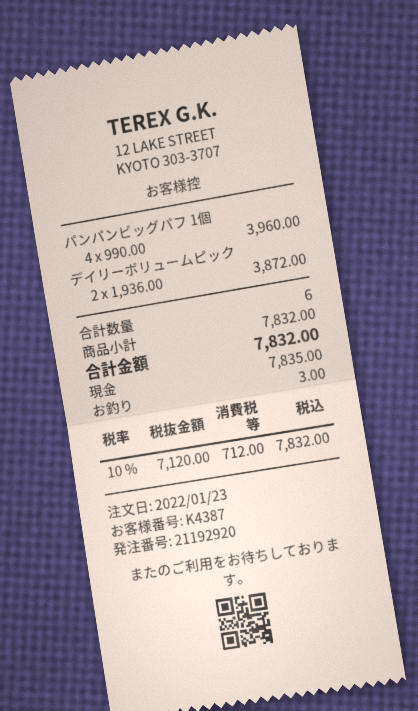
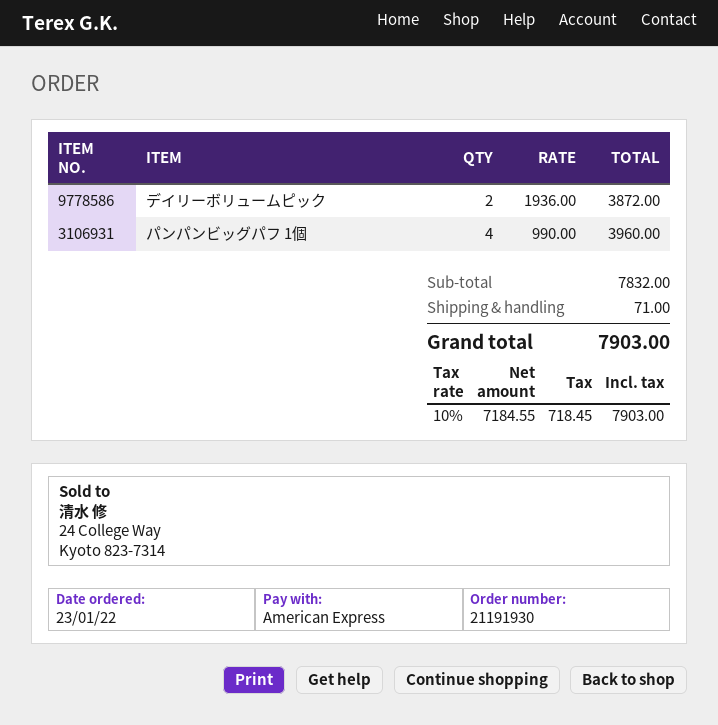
order number: 21192920 -> 21191930
payment method: cash -> American Express
shipping: none -> 71.00
net: 7120.00 -> 7184.55
tax: 10% = 712.00 -> 10% = 718.45
total: 7832.00 -> 7903.00

